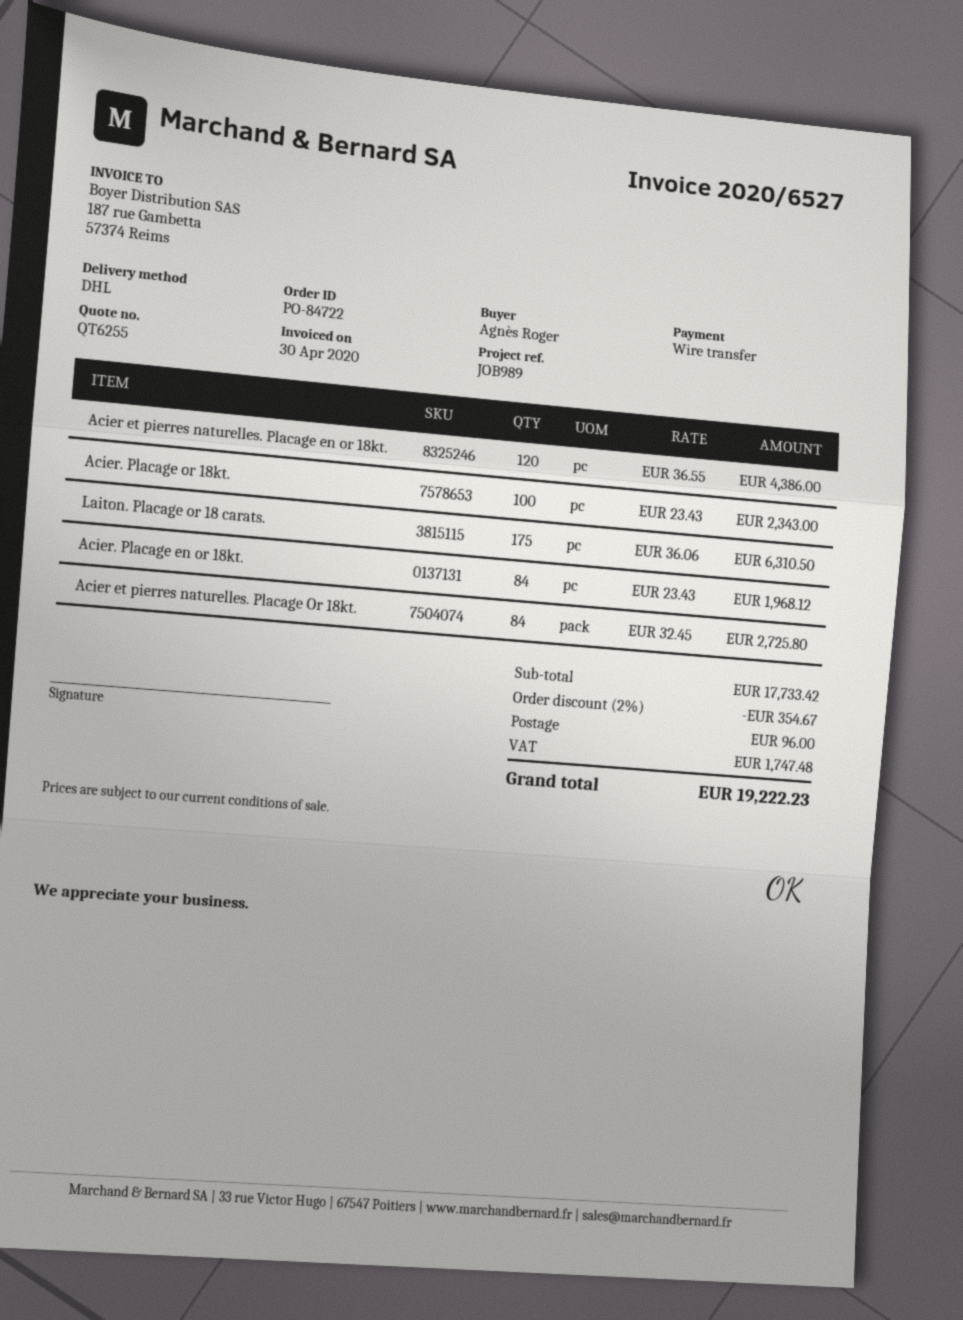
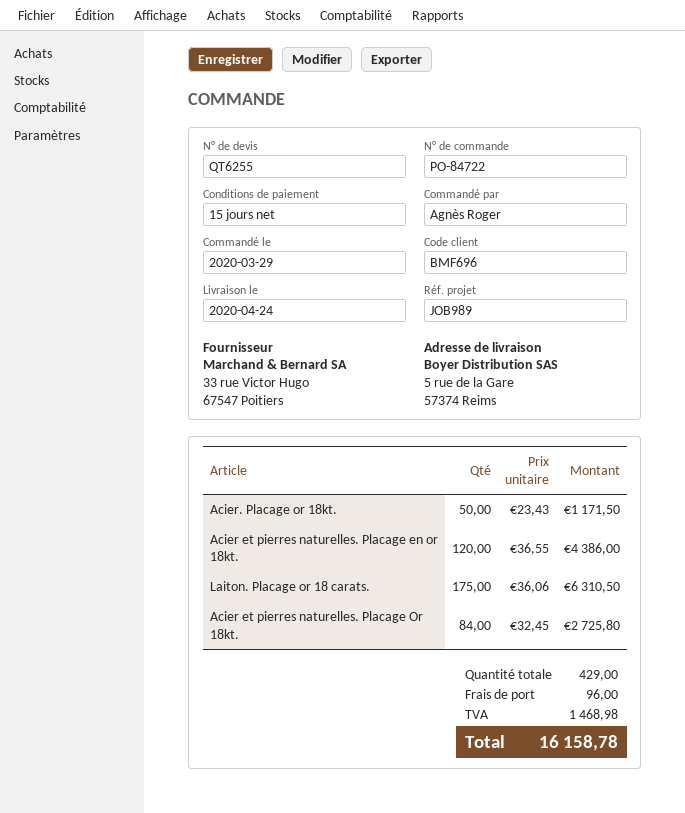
Acier. Placage or 18kt.: 100 x 23.43 = 2343.00 -> 50 x 23.43 = 1171.50
Acier. Placage en or 18kt.: 84 x 23.43 = 1968.12 -> none
discount: 2% = 354.67 -> none
tax: 1747.48 -> 1468.98
total: 19222.23 -> 16158.78

